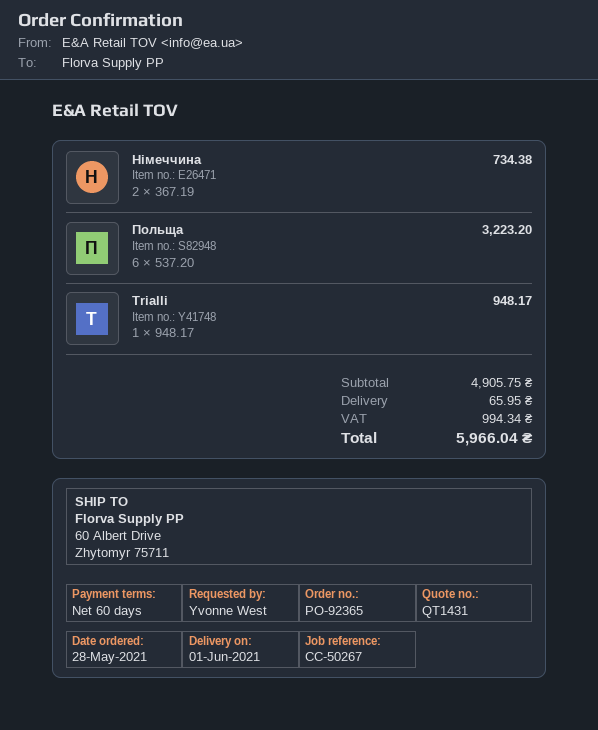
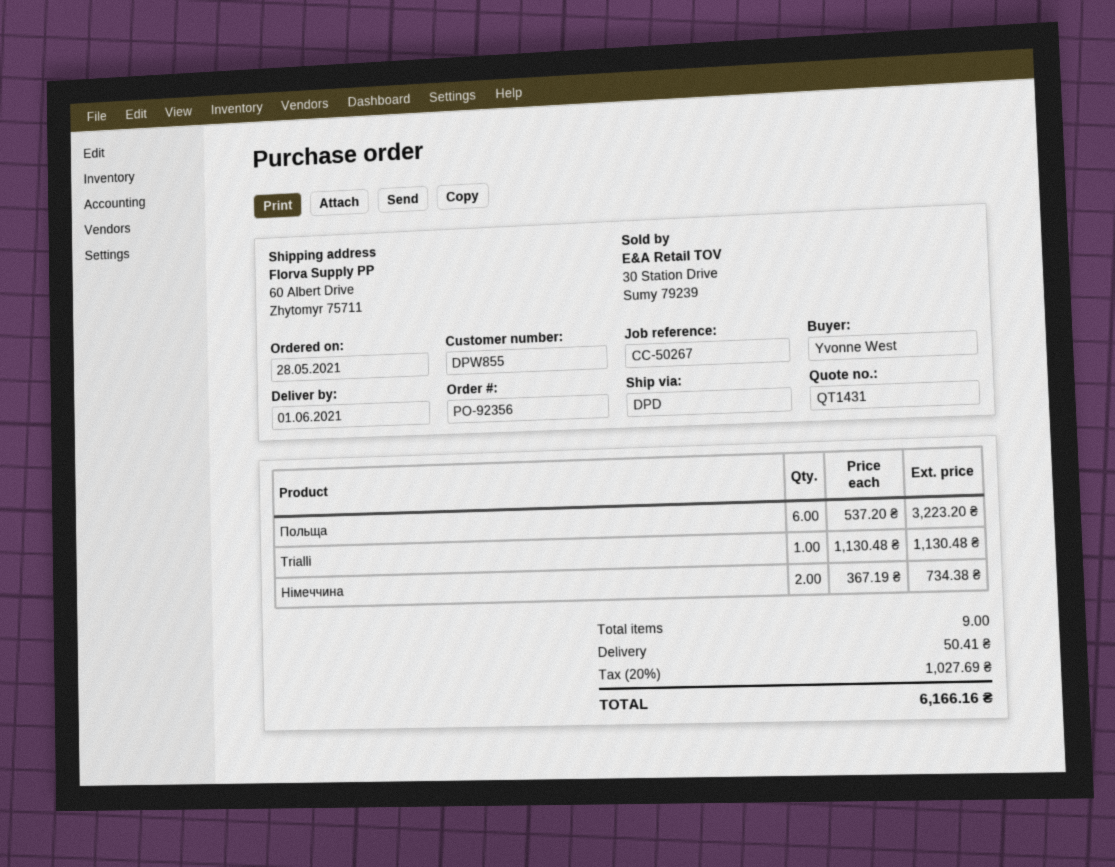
order number: PO-92365 -> PO-92356
Trialli: 1 x 948.17 = 948.17 -> 1 x 1130.48 = 1130.48
shipping: 65.95 -> 50.41
tax: 994.34 -> 1027.69
total: 5966.04 -> 6166.16

